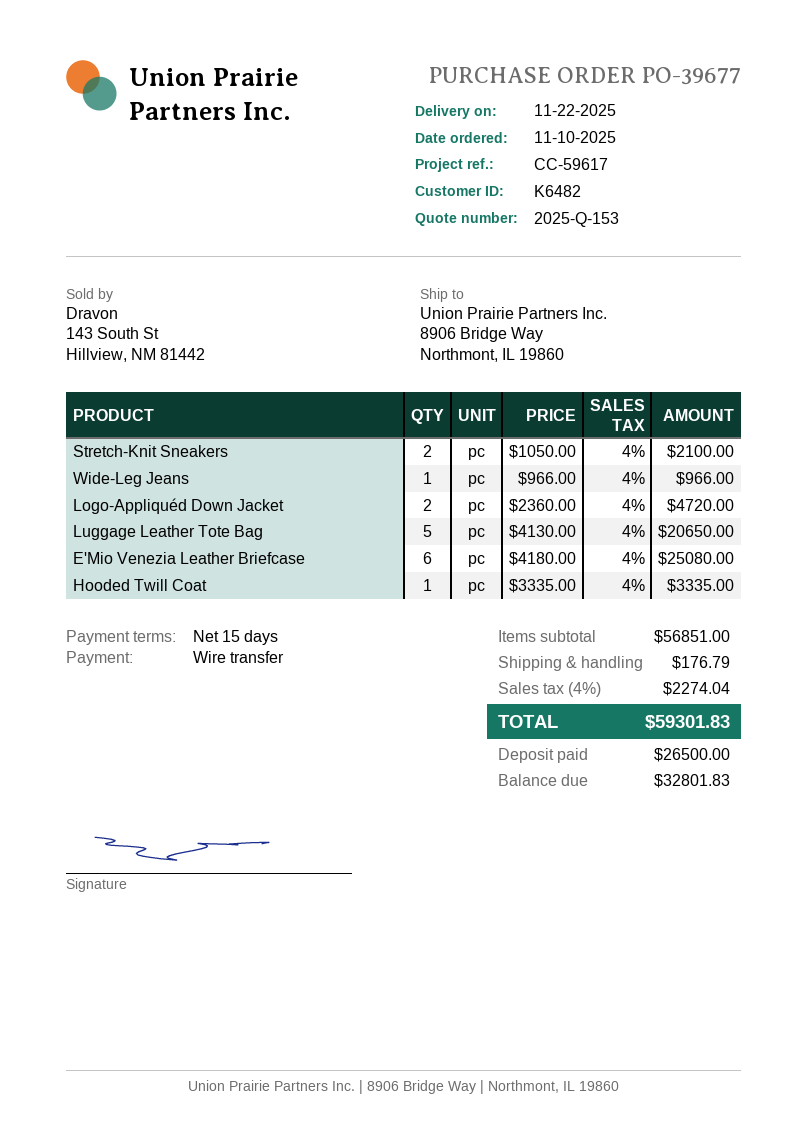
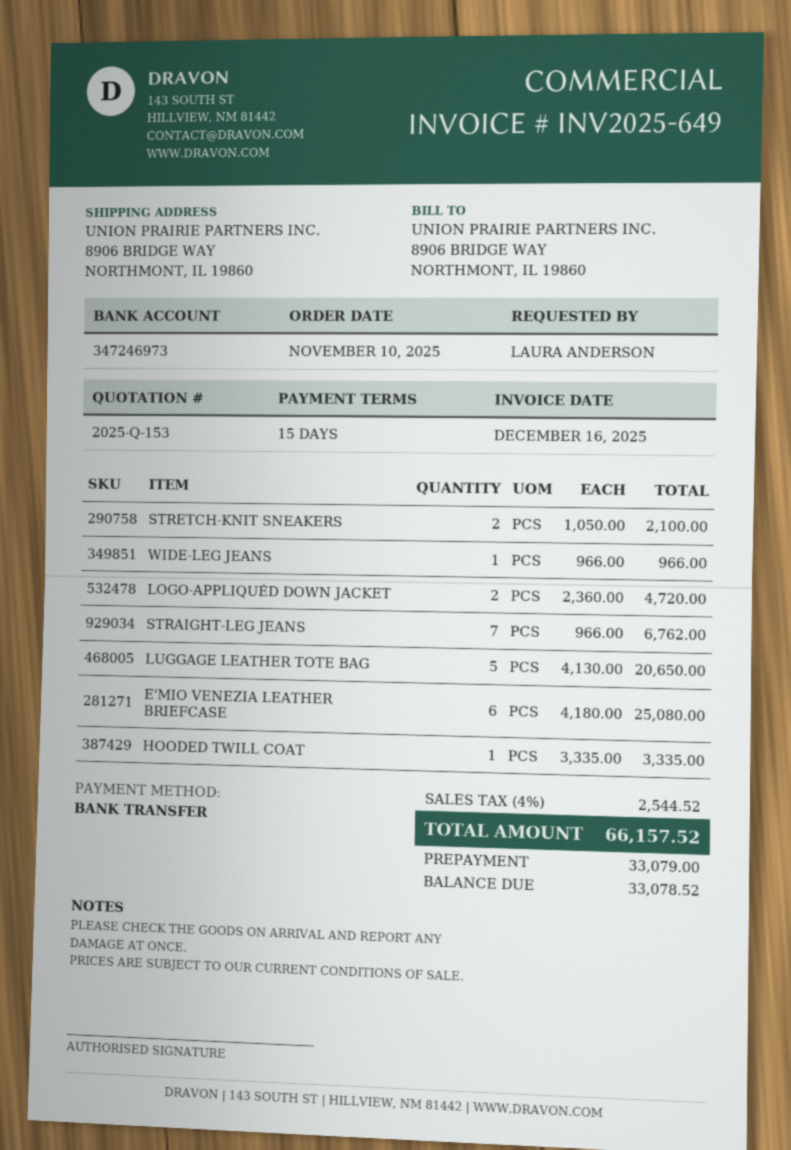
STRAIGHT-LEG JEANS: none -> 7 x 966.00 = 6762.00
shipping: 176.79 -> none
tax: 4% = 2274.04 -> 4% = 2544.52
total: 59301.83 -> 66157.52
deposit: 26500.00 -> 33079.00
balance: 32801.83 -> 33078.52

